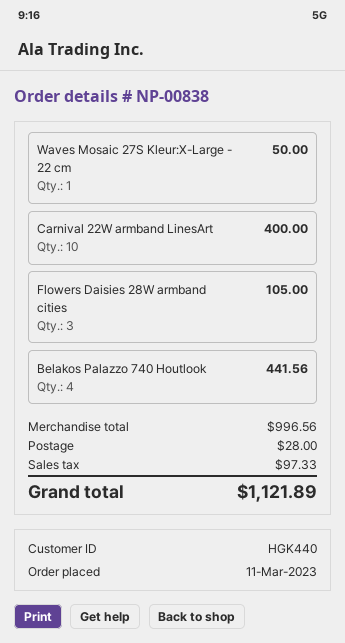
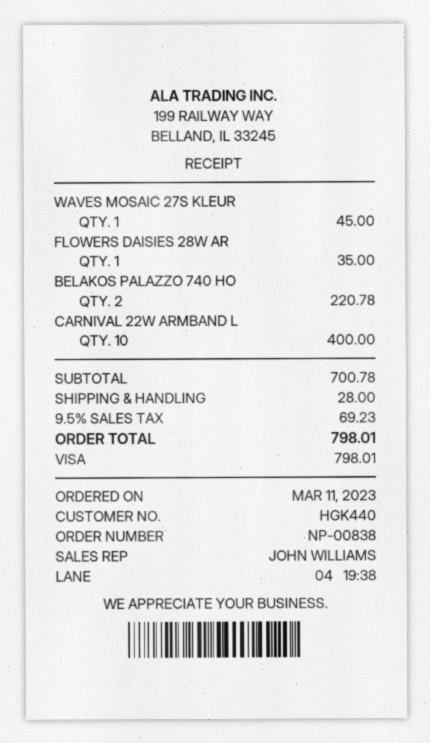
Waves Mosaic 27S Kleur:X-Large - 22 cm: 1 for 50.00 -> 1 for 45.00
Flowers Daisies 28W armband cities: 3 for 105.00 -> 1 for 35.00
Belakos Palazzo 740 Houtlook: 4 for 441.56 -> 2 for 220.78
subtotal: 996.56 -> 700.78
tax: 97.33 -> 69.23
total: 1121.89 -> 798.01

